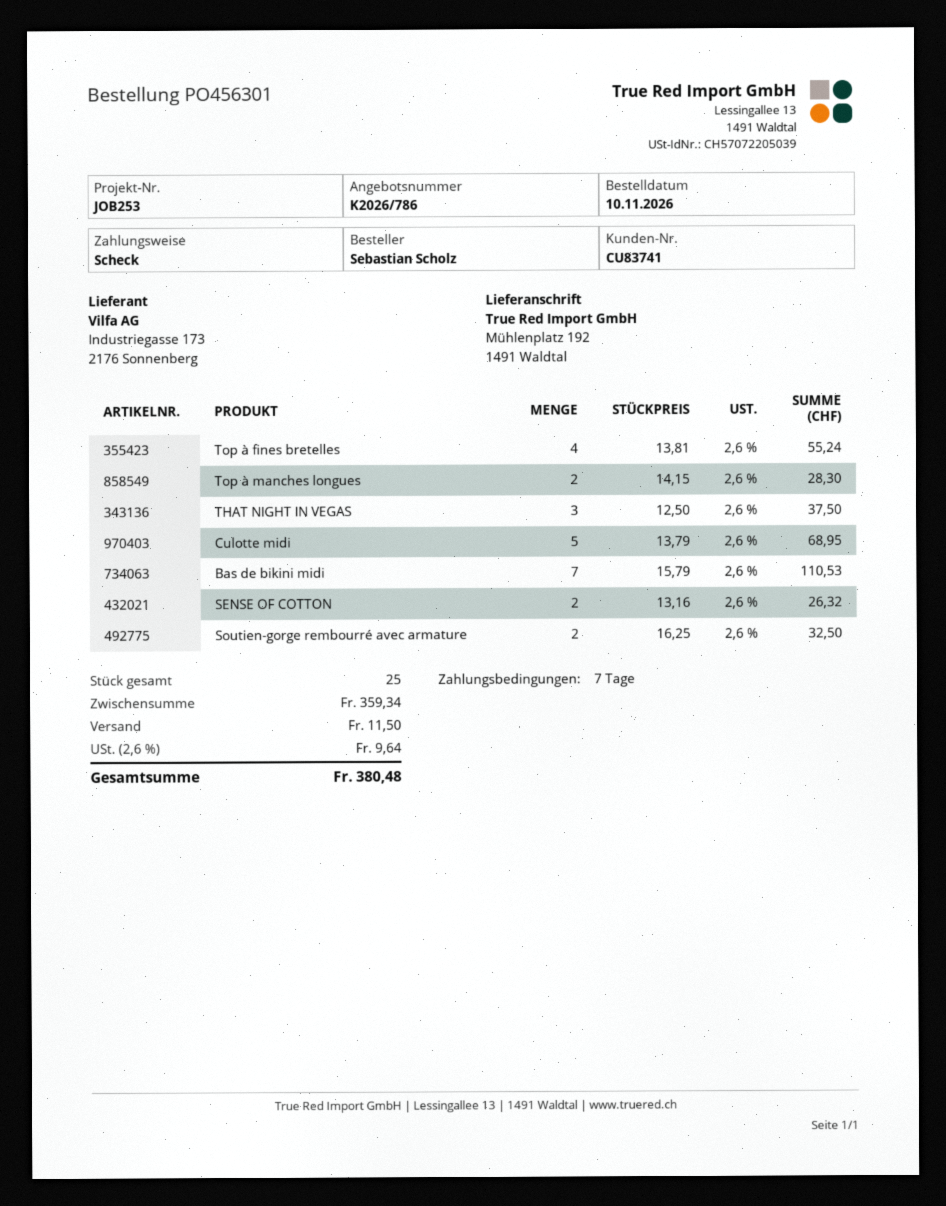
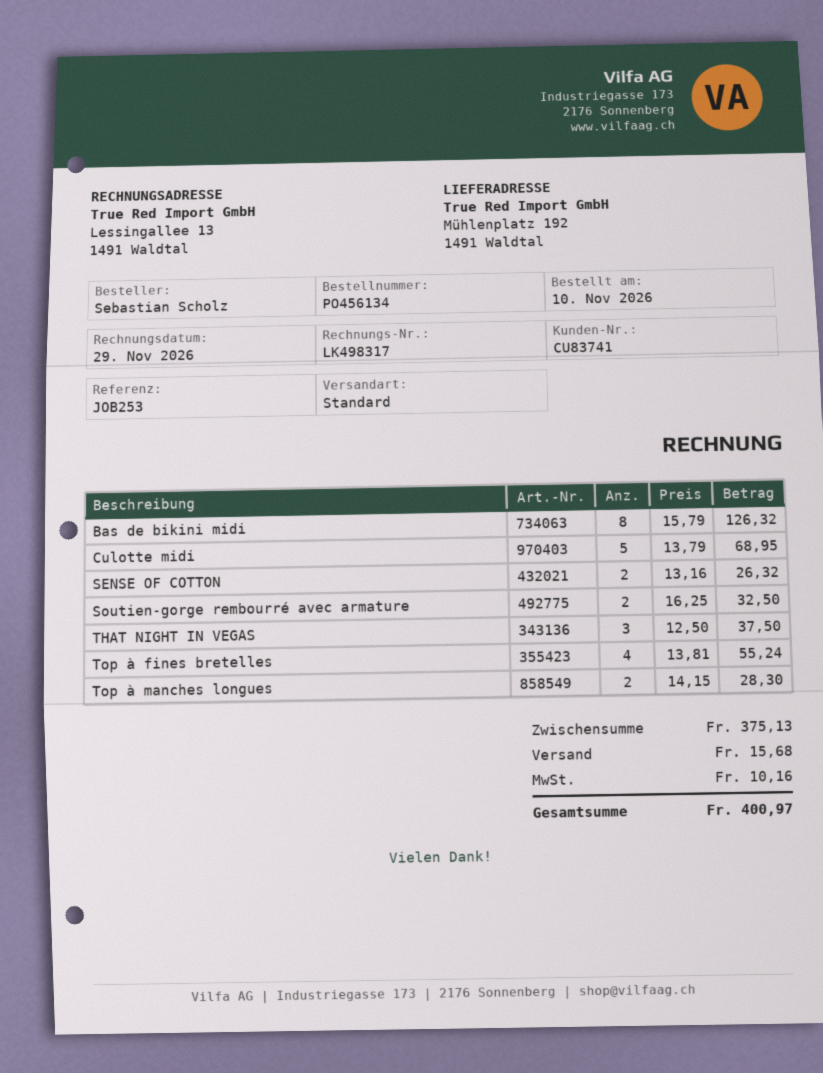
order number: PO456301 -> PO456134
Bas de bikini midi: 7 x 15.79 = 110.53 -> 8 x 15.79 = 126.32
subtotal: 359.34 -> 375.13
shipping: 11.50 -> 15.68
tax: 9.64 -> 10.16
total: 380.48 -> 400.97

